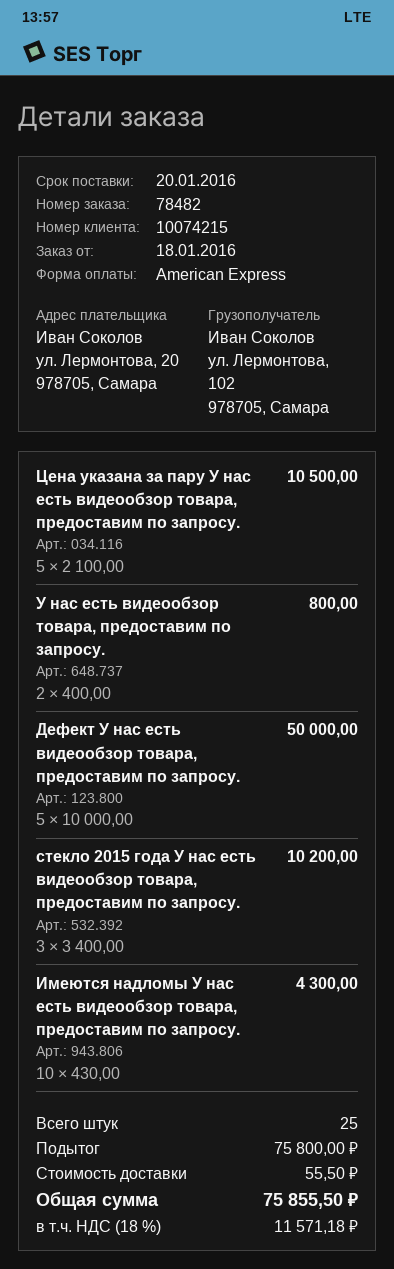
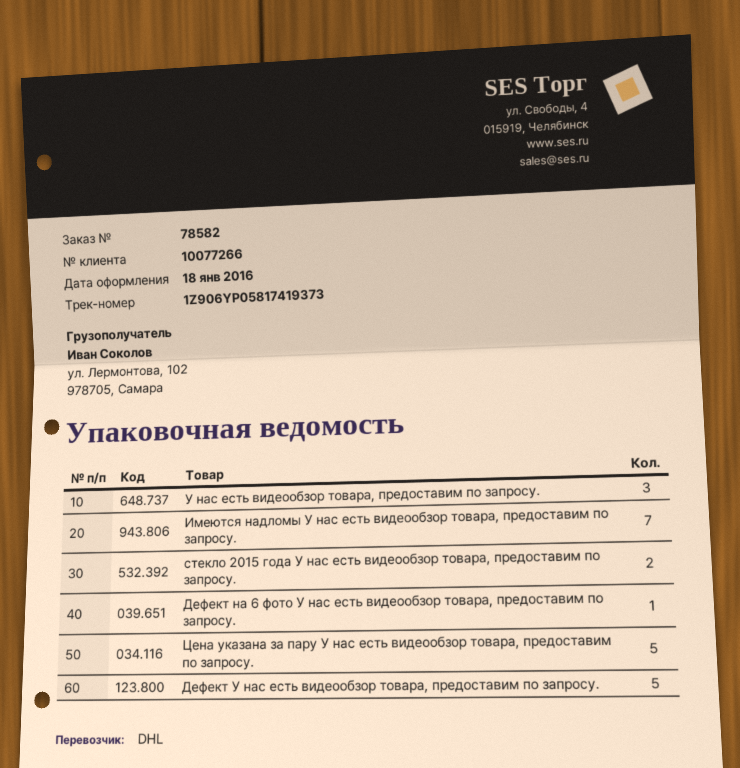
order number: 78482 -> 78582
customer number: 10074215 -> 10077266
У нас есть видеообзор товара, предоставим по запросу.: 2 -> 3
стекло 2015 года У нас есть видеообзор товара, предоставим по запросу.: 3 -> 2
Имеются надломы У нас есть видеообзор товара, предоставим по запросу.: 10 -> 7
Дефект на 6 фото У нас есть видеообзор товара, предоставим по запросу.: none -> 1

